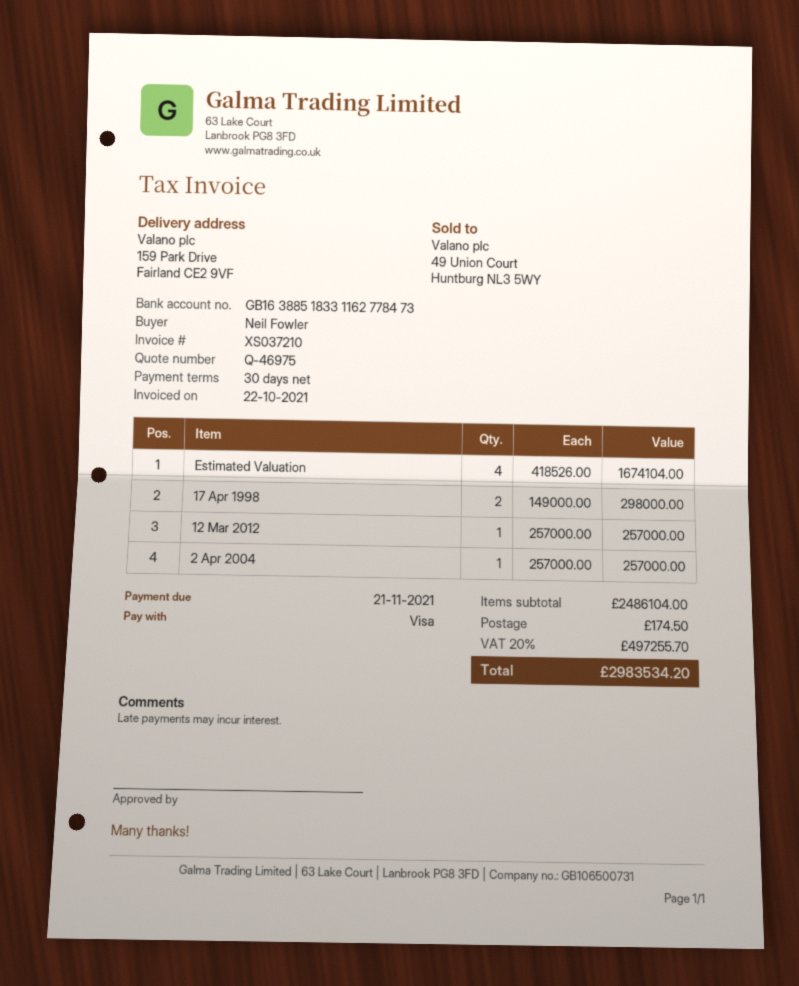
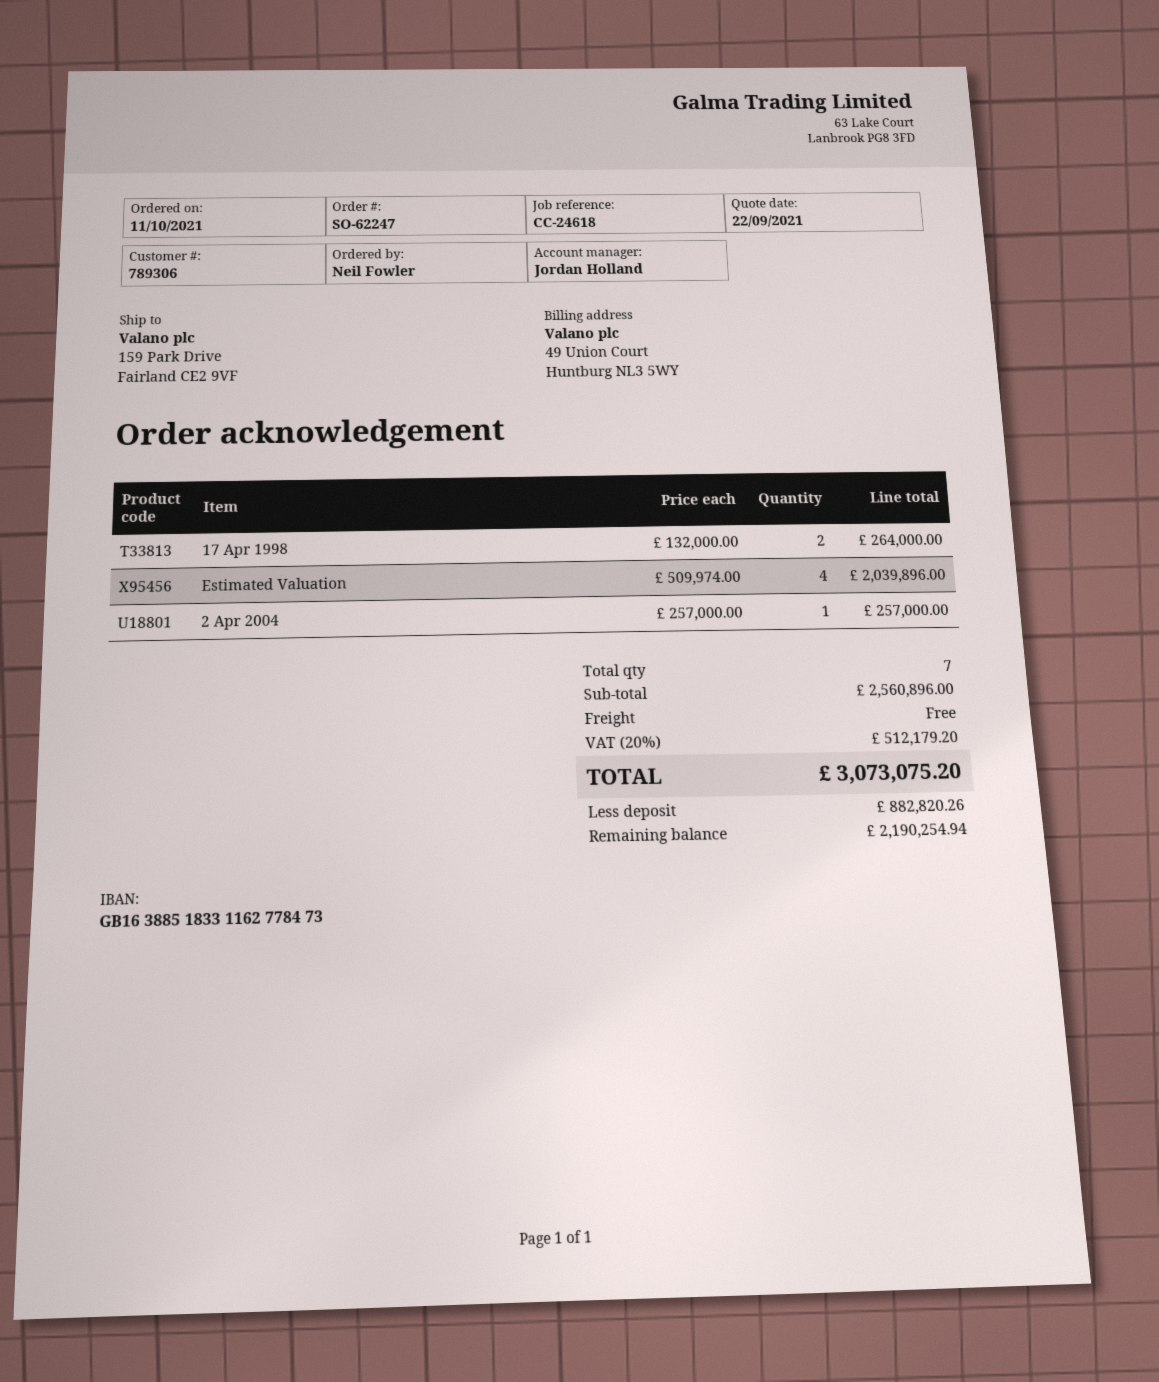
Estimated Valuation: 4 x 418526.00 = 1674104.00 -> 4 x 509974.00 = 2039896.00
17 Apr 1998: 2 x 149000.00 = 298000.00 -> 2 x 132000.00 = 264000.00
12 Mar 2012: 1 x 257000.00 = 257000.00 -> none
subtotal: 2486104.00 -> 2560896.00
shipping: 174.50 -> 0.00
tax: 20% = 497255.70 -> 20% = 512179.20
total: 2983534.20 -> 3073075.20

